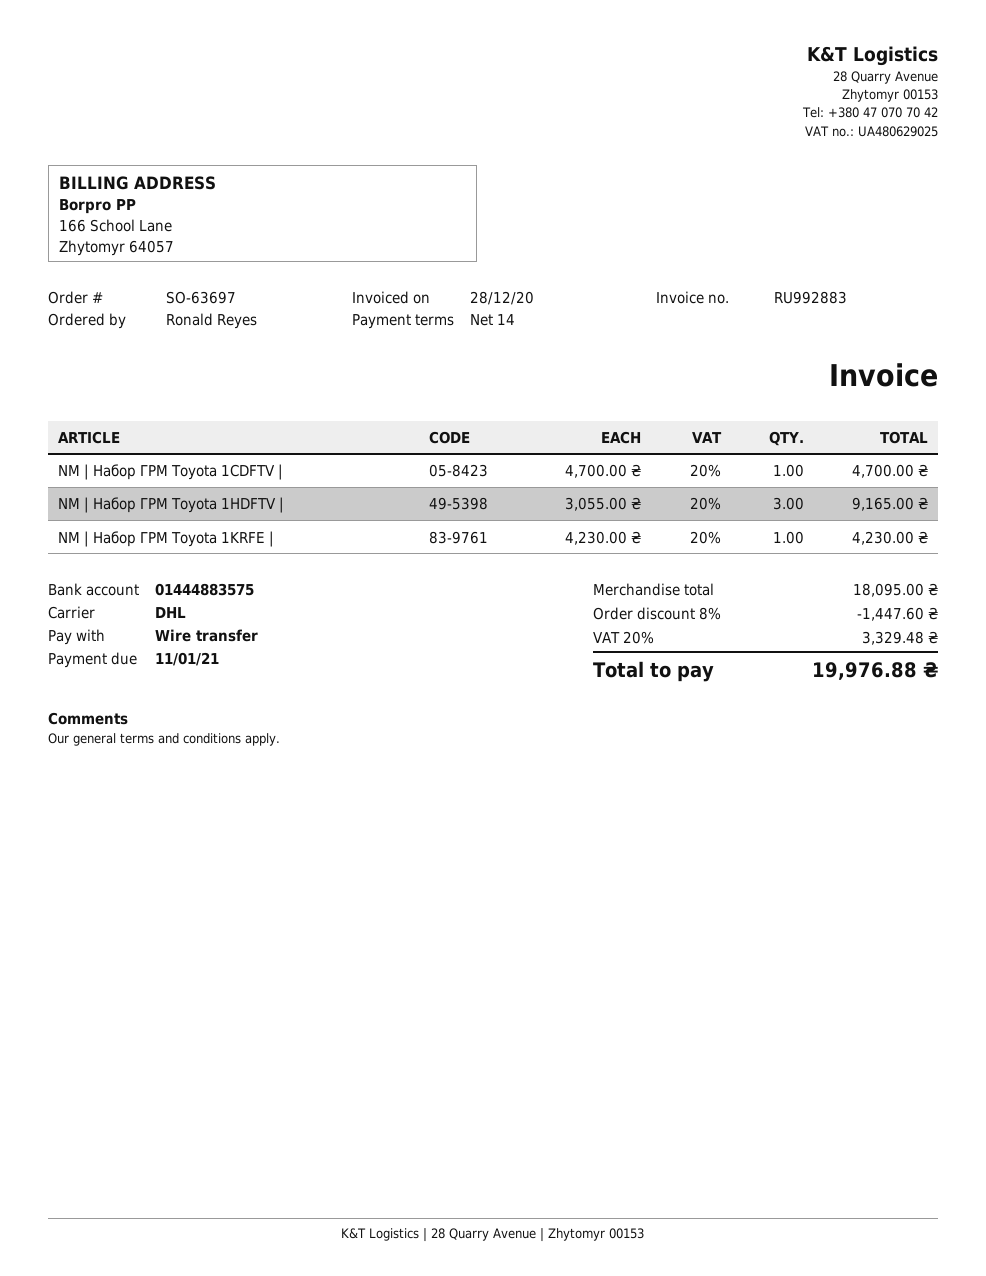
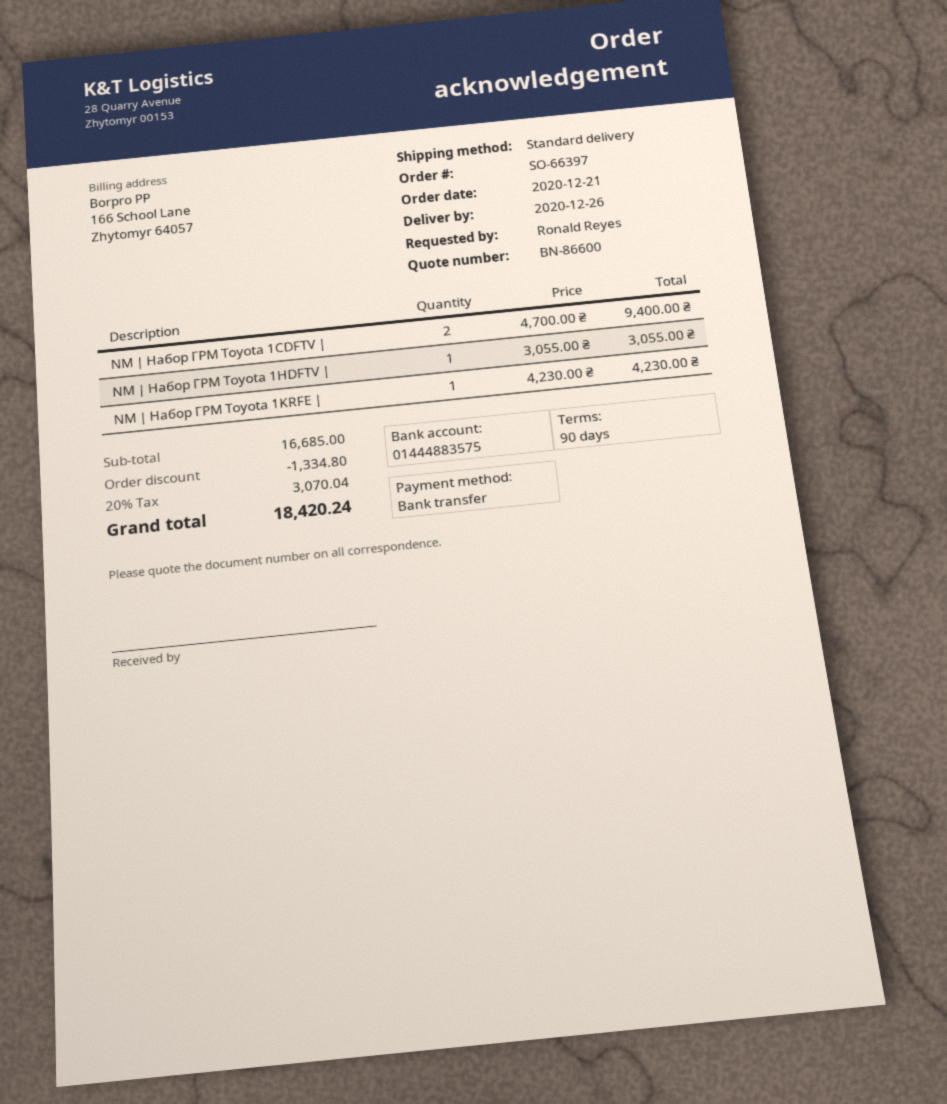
order number: SO-63697 -> SO-66397
payment terms: 14 days -> 90 days
shipping method: DHL -> standard
NM | Набор ГРМ Toyota 1CDFTV |: 1 x 4700.00 = 4700.00 -> 2 x 4700.00 = 9400.00
NM | Набор ГРМ Toyota 1HDFTV |: 3 x 3055.00 = 9165.00 -> 1 x 3055.00 = 3055.00
subtotal: 18095.00 -> 16685.00
discount: 1447.60 -> 1334.80
tax: 20% = 3329.48 -> 20% = 3070.04
total: 19976.88 -> 18420.24

